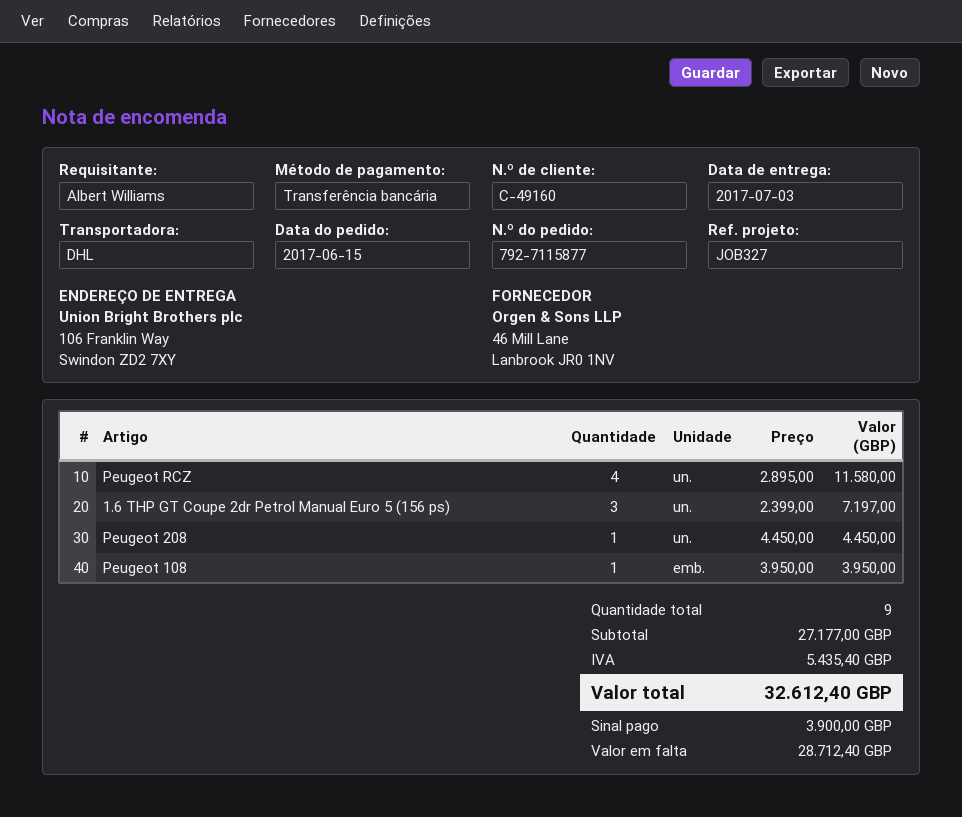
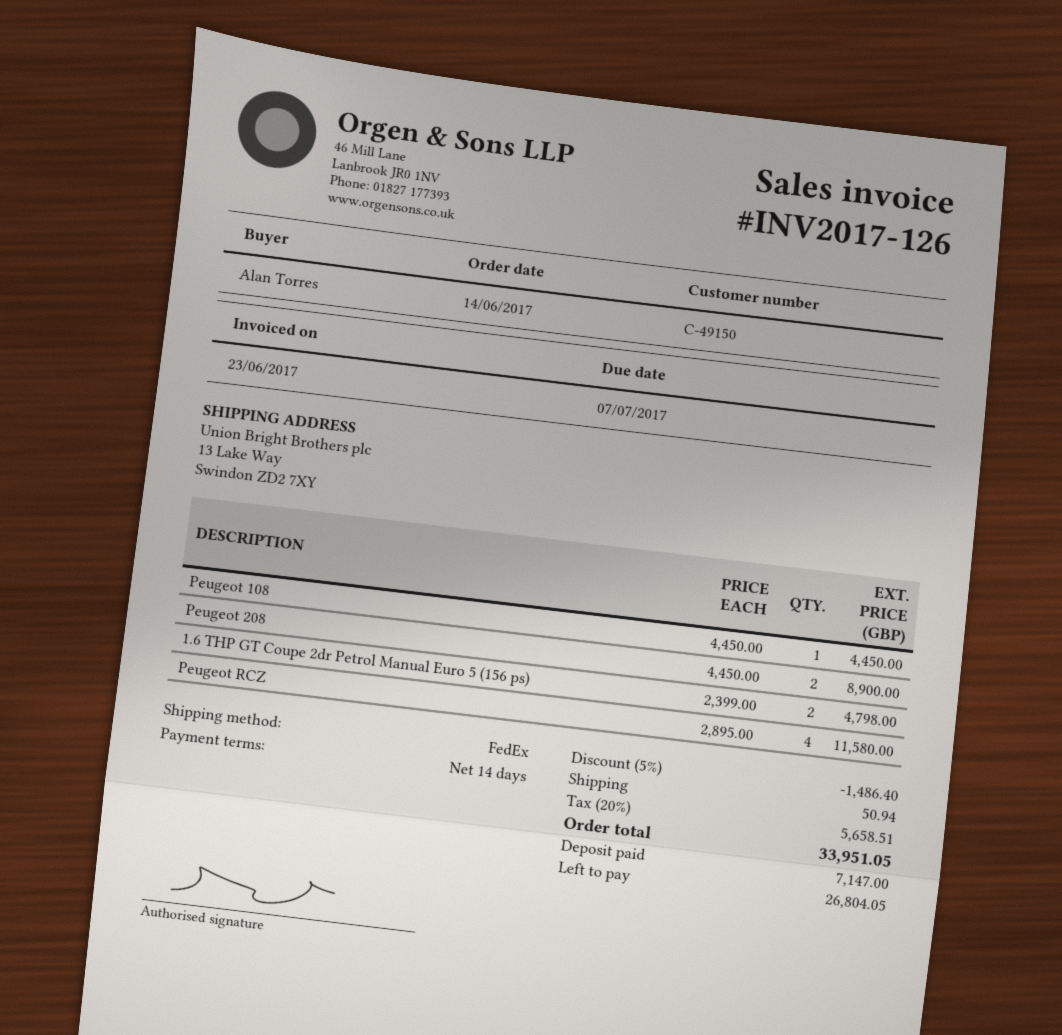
order date: 2017-06-15 -> 2017-06-14
customer number: C-49160 -> C-49150
ordered by: Albert Williams -> Alan Torres
shipping method: DHL -> FedEx
ship to: 106 Franklin Way, Swindon ZD2 7XY -> 13 Lake Way, Swindon ZD2 7XY
1.6 THP GT Coupe 2dr Petrol Manual Euro 5 (156 ps): 3 x 2399.00 = 7197.00 -> 2 x 2399.00 = 4798.00
Peugeot 208: 1 x 4450.00 = 4450.00 -> 2 x 4450.00 = 8900.00
Peugeot 108: 1 x 3950.00 = 3950.00 -> 1 x 4450.00 = 4450.00
discount: none -> 5% = 1486.40
shipping: none -> 50.94
tax: 5435.40 -> 5658.51
total: 32612.40 -> 33951.05
deposit: 3900.00 -> 7147.00
balance: 28712.40 -> 26804.05

